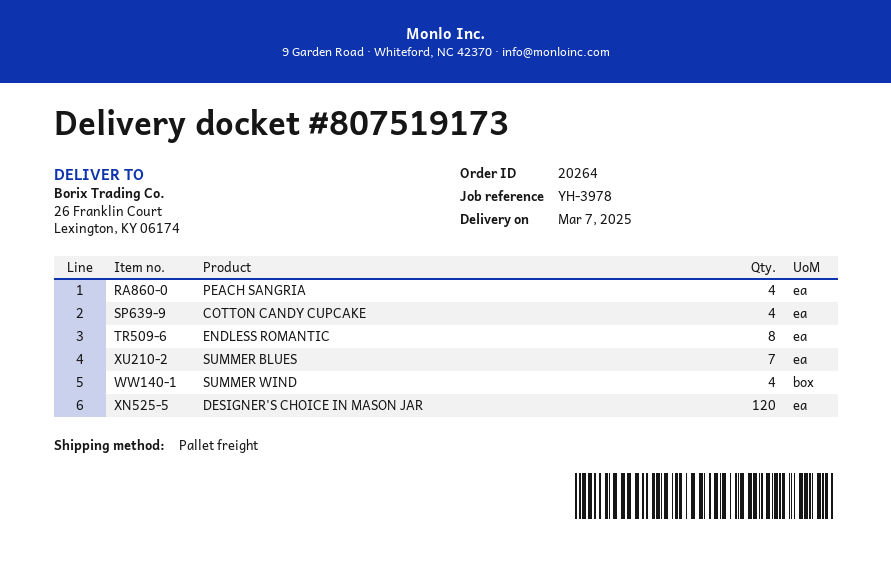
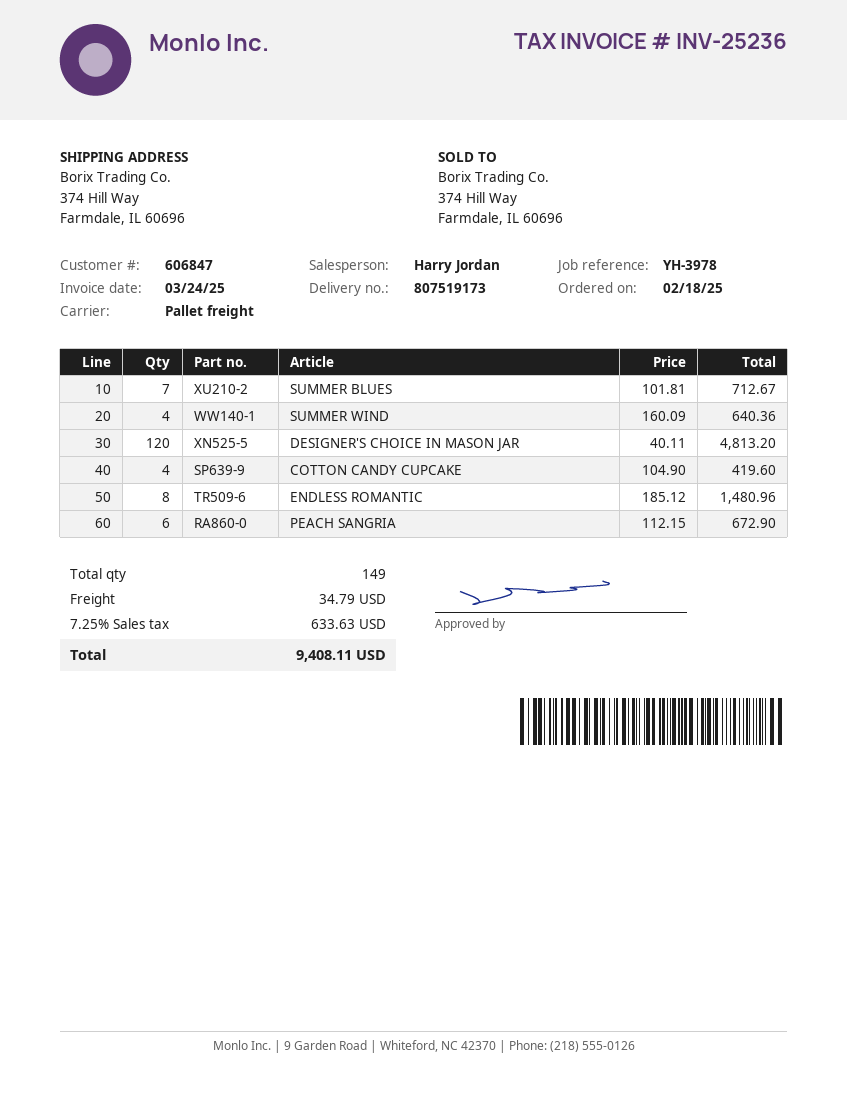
ship to: 26 Franklin Court, Lexington, KY 06174 -> 374 Hill Way, Farmdale, IL 60696
PEACH SANGRIA: 4 -> 6

